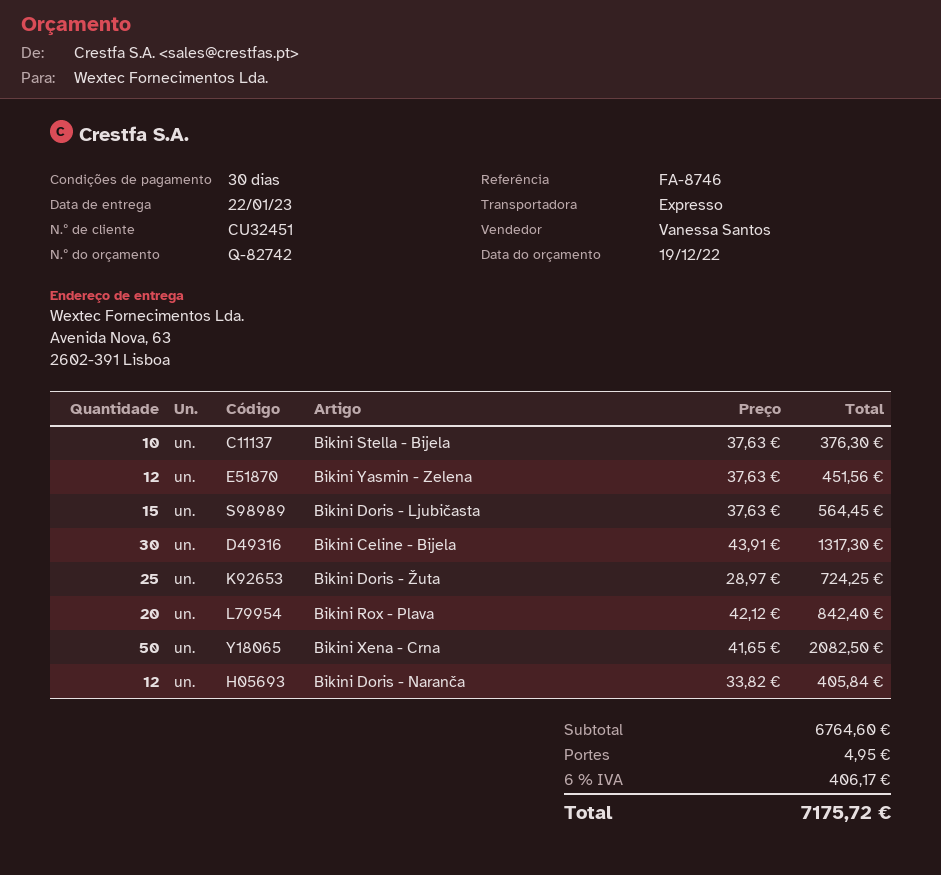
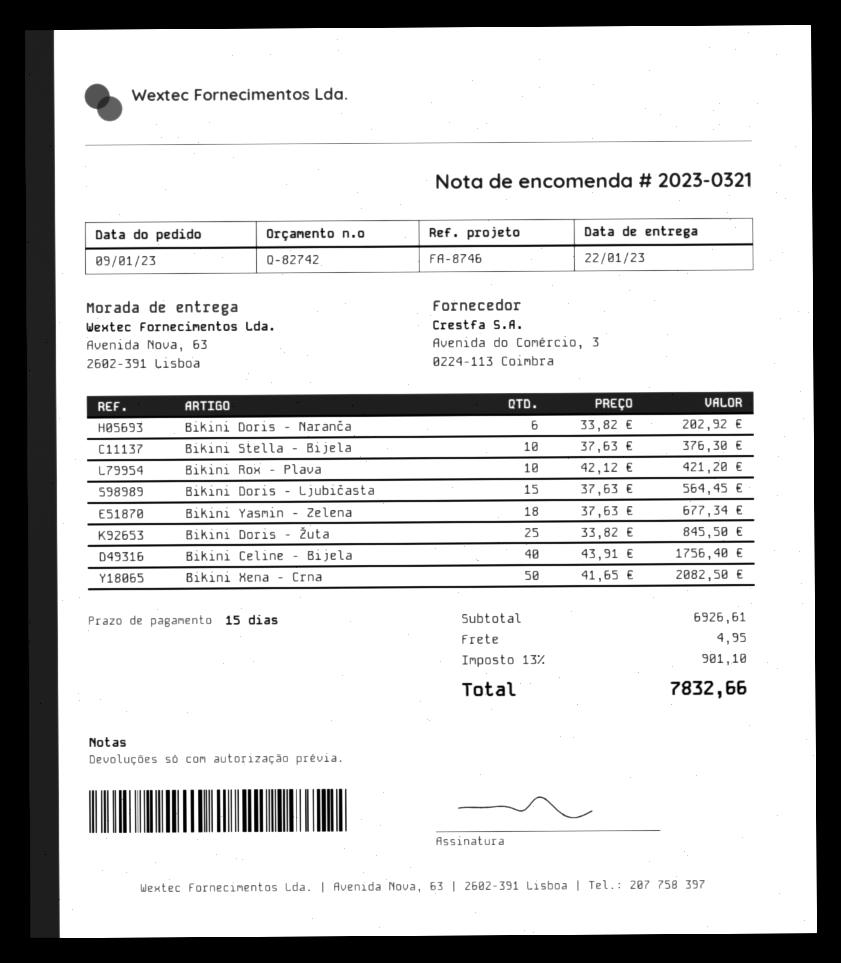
payment terms: 30 days -> 15 days
Bikini Yasmin - Zelena: 12 x 37.63 = 451.56 -> 18 x 37.63 = 677.34
Bikini Celine - Bijela: 30 x 43.91 = 1317.30 -> 40 x 43.91 = 1756.40
Bikini Doris - Žuta: 25 x 28.97 = 724.25 -> 25 x 33.82 = 845.50
Bikini Rox - Plava: 20 x 42.12 = 842.40 -> 10 x 42.12 = 421.20
Bikini Doris - Naranča: 12 x 33.82 = 405.84 -> 6 x 33.82 = 202.92
subtotal: 6764.60 -> 6926.61
tax: 6% = 406.17 -> 13% = 901.10
total: 7175.72 -> 7832.66

